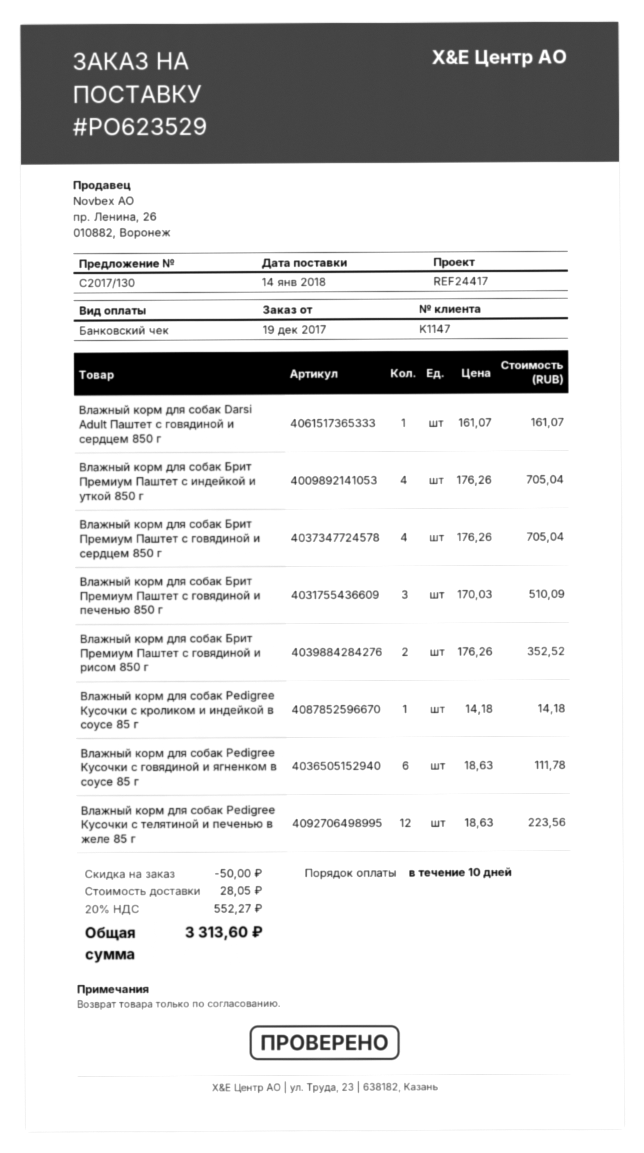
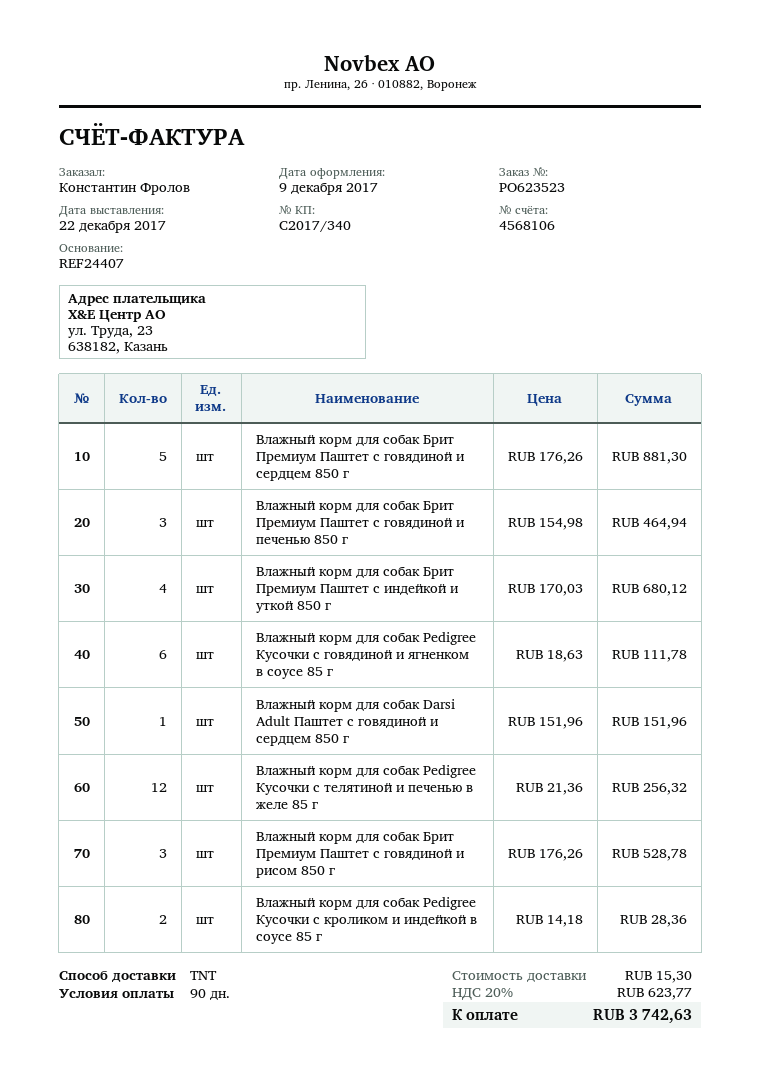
quote number: C2017/130 -> C2017/340
order number: PO623529 -> PO623523
order date: 2017-12-19 -> 2017-12-09
payment terms: 10 days -> 90 days
reference: REF24417 -> REF24407
Влажный корм для собак Darsi Adult Паштет с говядиной и сердцем 850 г: 1 x 161.07 = 161.07 -> 1 x 151.96 = 151.96
Влажный корм для собак Брит Премиум Паштет с индейкой и уткой 850 г: 4 x 176.26 = 705.04 -> 4 x 170.03 = 680.12
Влажный корм для собак Брит Премиум Паштет с говядиной и сердцем 850 г: 4 x 176.26 = 705.04 -> 5 x 176.26 = 881.30
Влажный корм для собак Брит Премиум Паштет с говядиной и печенью 850 г: 3 x 170.03 = 510.09 -> 3 x 154.98 = 464.94
Влажный корм для собак Брит Премиум Паштет с говядиной и рисом 850 г: 2 x 176.26 = 352.52 -> 3 x 176.26 = 528.78
Влажный корм для собак Pedigree Кусочки с кроликом и индейкой в соусе 85 г: 1 x 14.18 = 14.18 -> 2 x 14.18 = 28.36
Влажный корм для собак Pedigree Кусочки с телятиной и печенью в желе 85 г: 12 x 18.63 = 223.56 -> 12 x 21.36 = 256.32
discount: 50.00 -> none
shipping: 28.05 -> 15.30
tax: 20% = 552.27 -> 20% = 623.77
total: 3313.60 -> 3742.63

